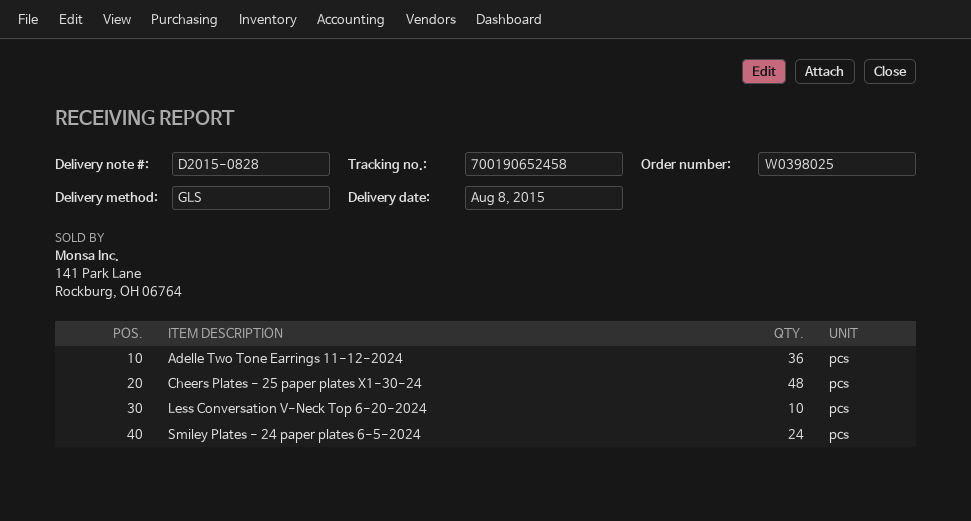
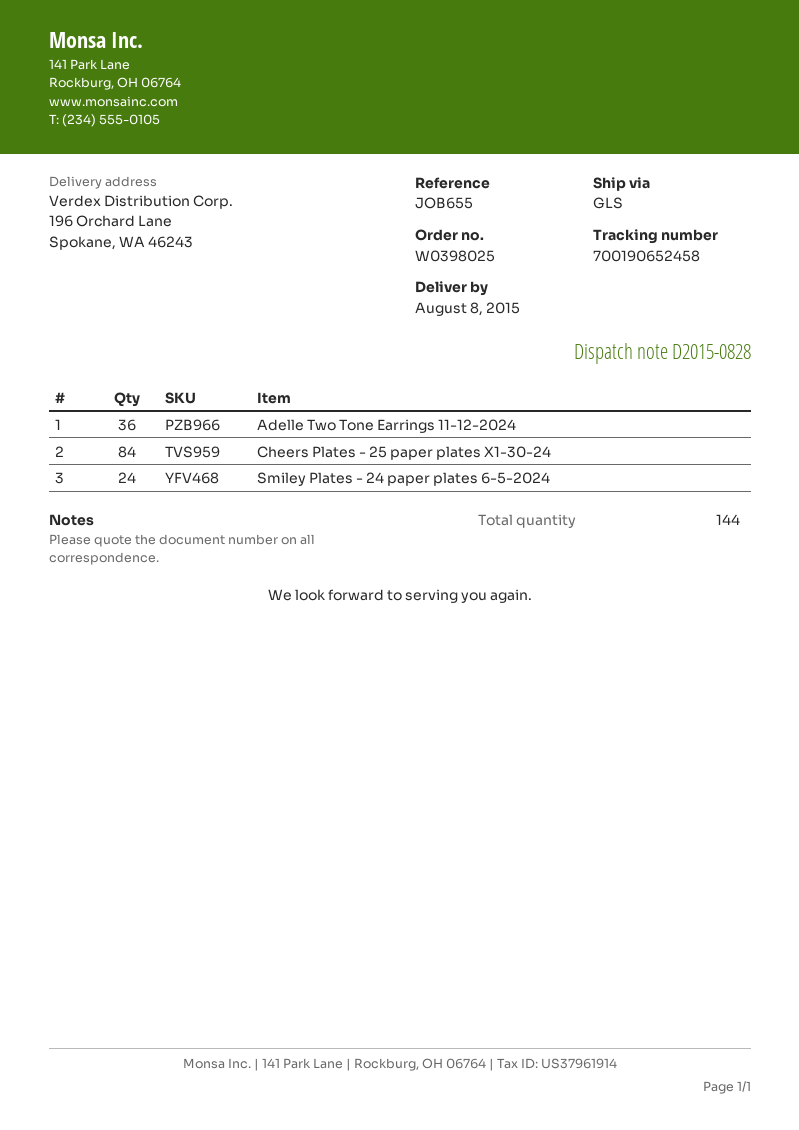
Cheers Plates - 25 paper plates X1-30-24: 48 -> 84
Less Conversation V-Neck Top 6-20-2024: 10 -> none

